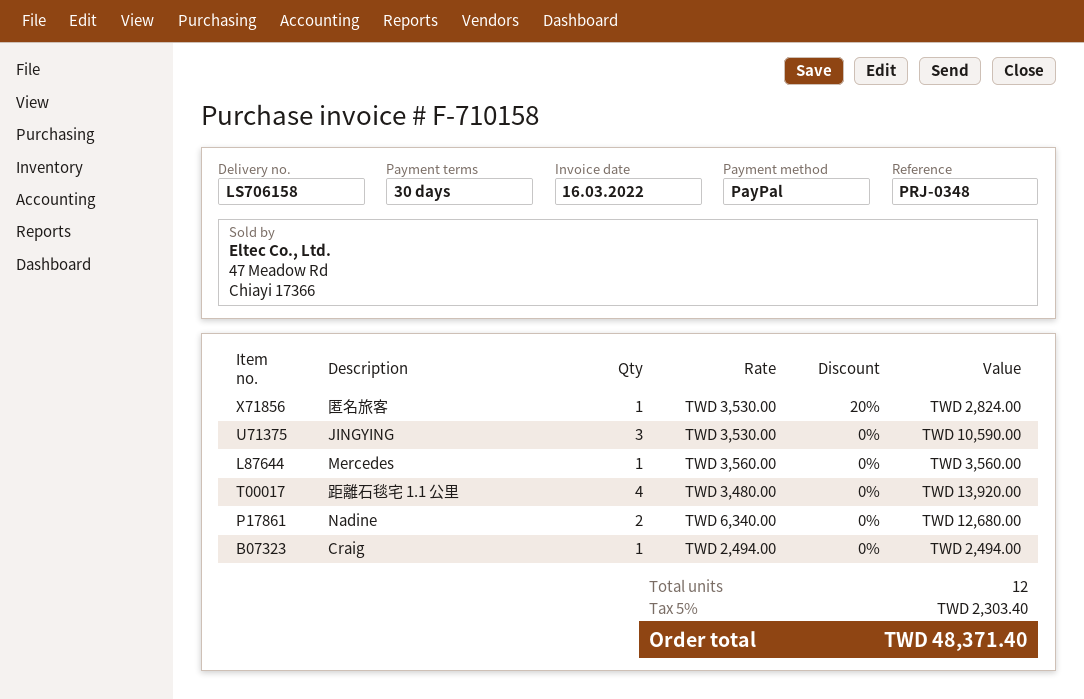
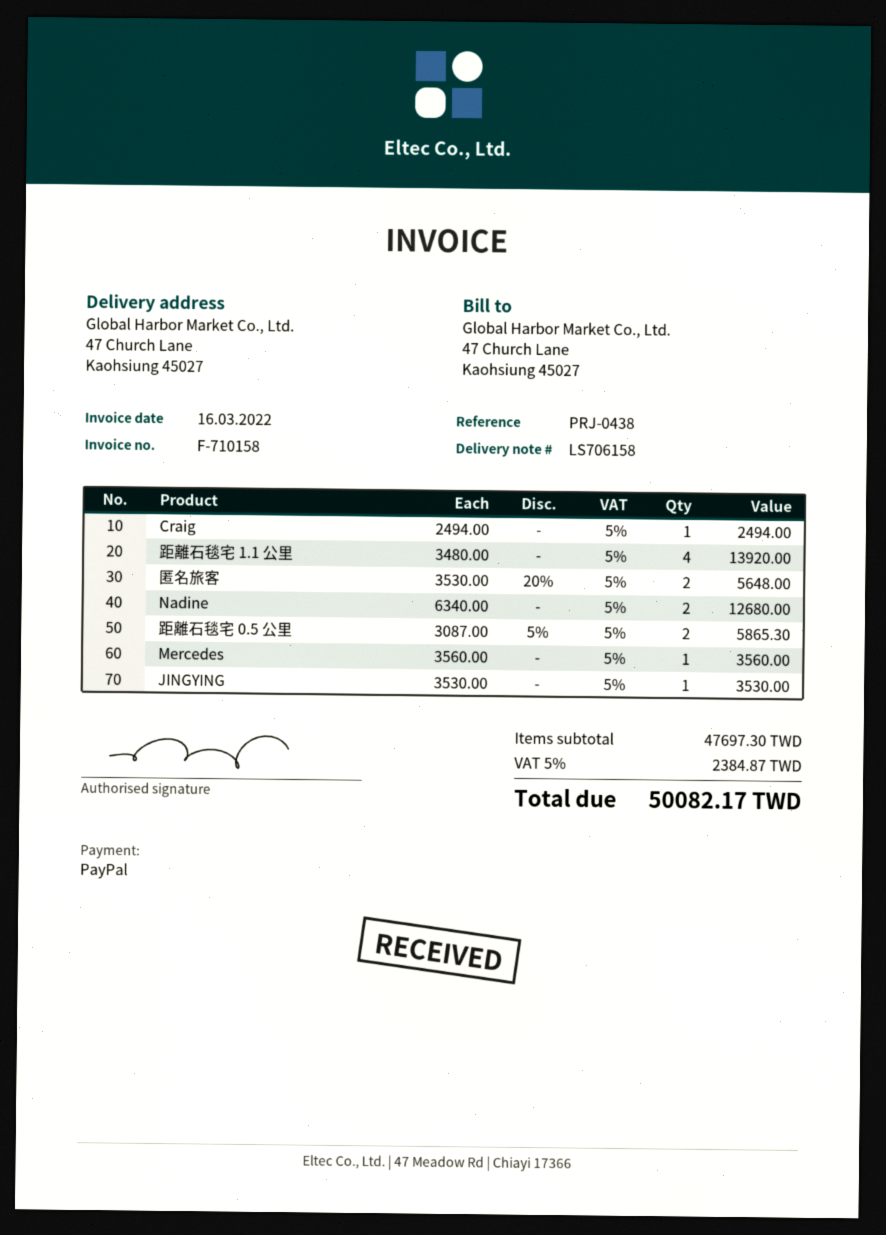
reference: PRJ-0348 -> PRJ-0438
匿名旅客: 1 x 3530.00 - 20% = 2824.00 -> 2 x 3530.00 - 20% = 5648.00
JINGYING: 3 x 3530.00 = 10590.00 -> 1 x 3530.00 = 3530.00
距離石毯宅 0.5 公里: none -> 2 x 3087.00 - 5% = 5865.30
tax: 5% = 2303.40 -> 5% = 2384.87
total: 48371.40 -> 50082.17

